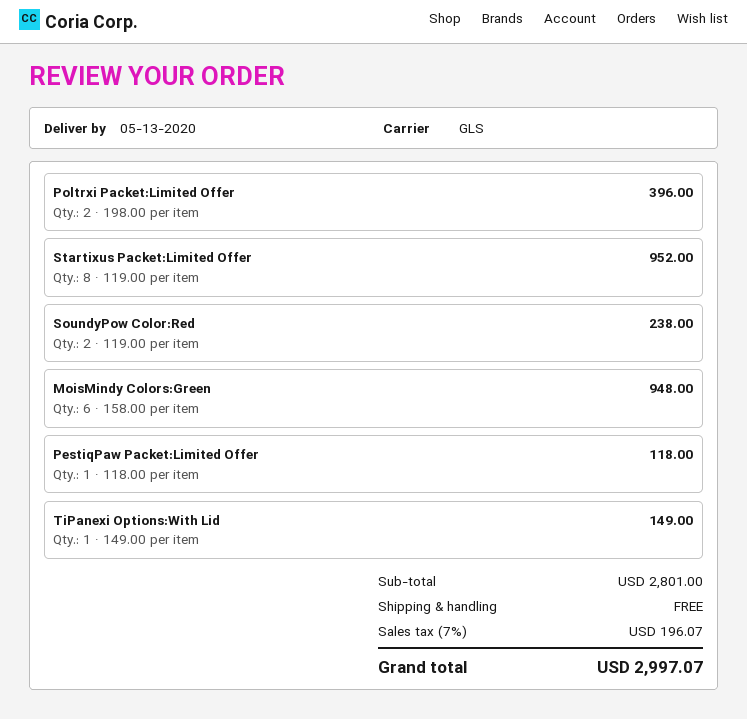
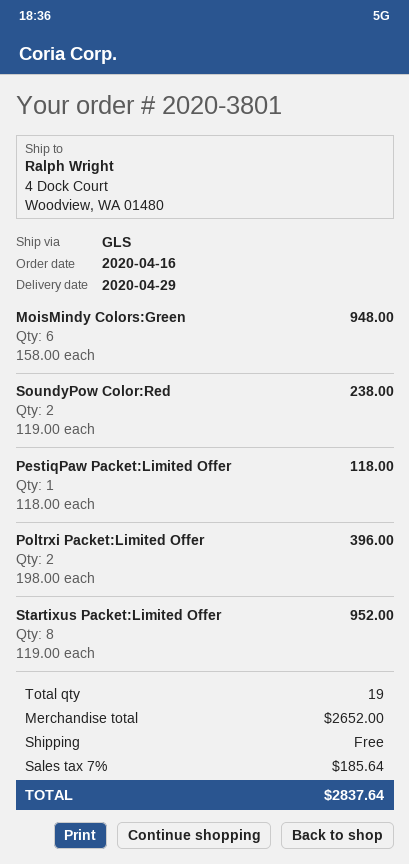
delivery date: 2020-05-13 -> 2020-04-29
TiPanexi Options:With Lid: 1 x 149.00 = 149.00 -> none
subtotal: 2801.00 -> 2652.00
tax: 7% = 196.07 -> 7% = 185.64
total: 2997.07 -> 2837.64

